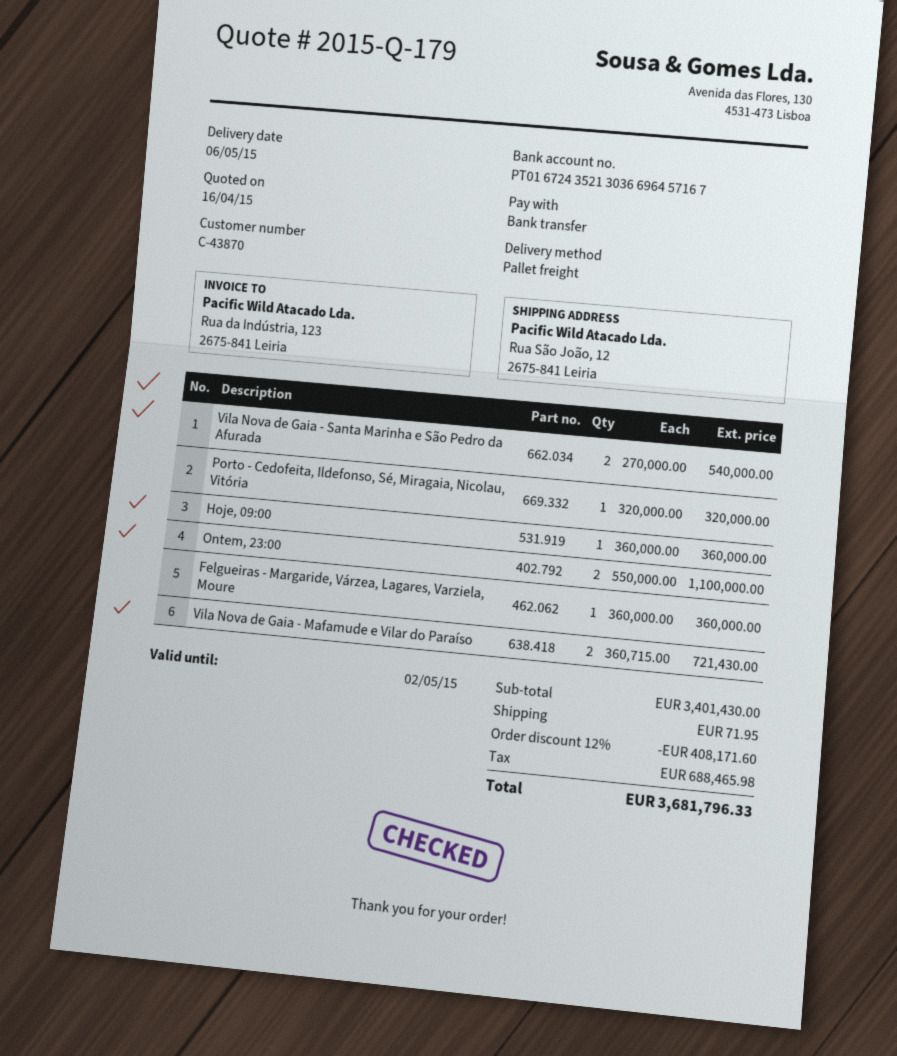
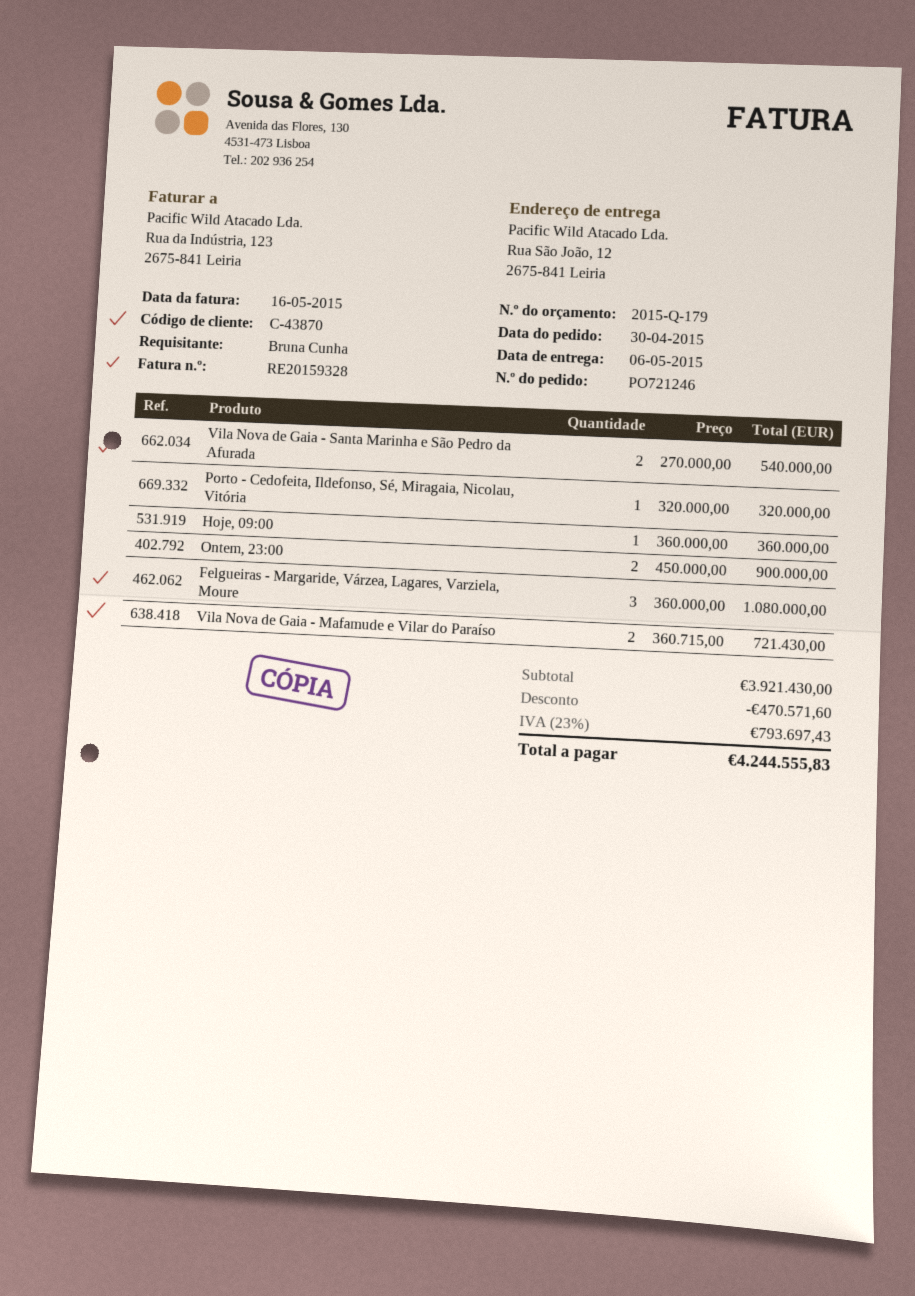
Ontem, 23:00: 2 x 550000.00 = 1100000.00 -> 2 x 450000.00 = 900000.00
Felgueiras - Margaride, Várzea, Lagares, Varziela, Moure: 1 x 360000.00 = 360000.00 -> 3 x 360000.00 = 1080000.00
subtotal: 3401430.00 -> 3921430.00
discount: 408171.60 -> 470571.60
shipping: 71.95 -> none
tax: 688465.98 -> 793697.43
total: 3681796.33 -> 4244555.83

